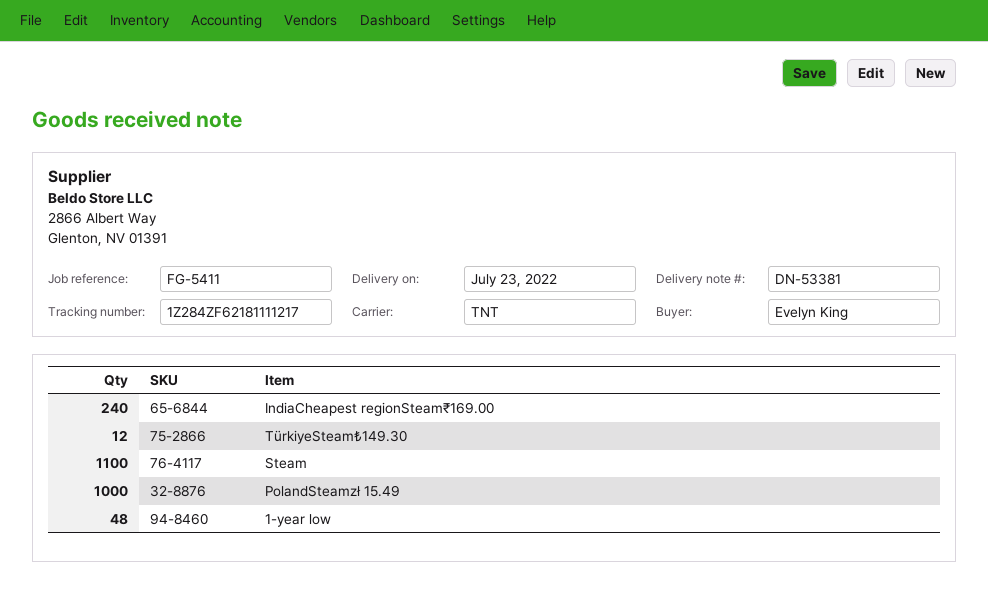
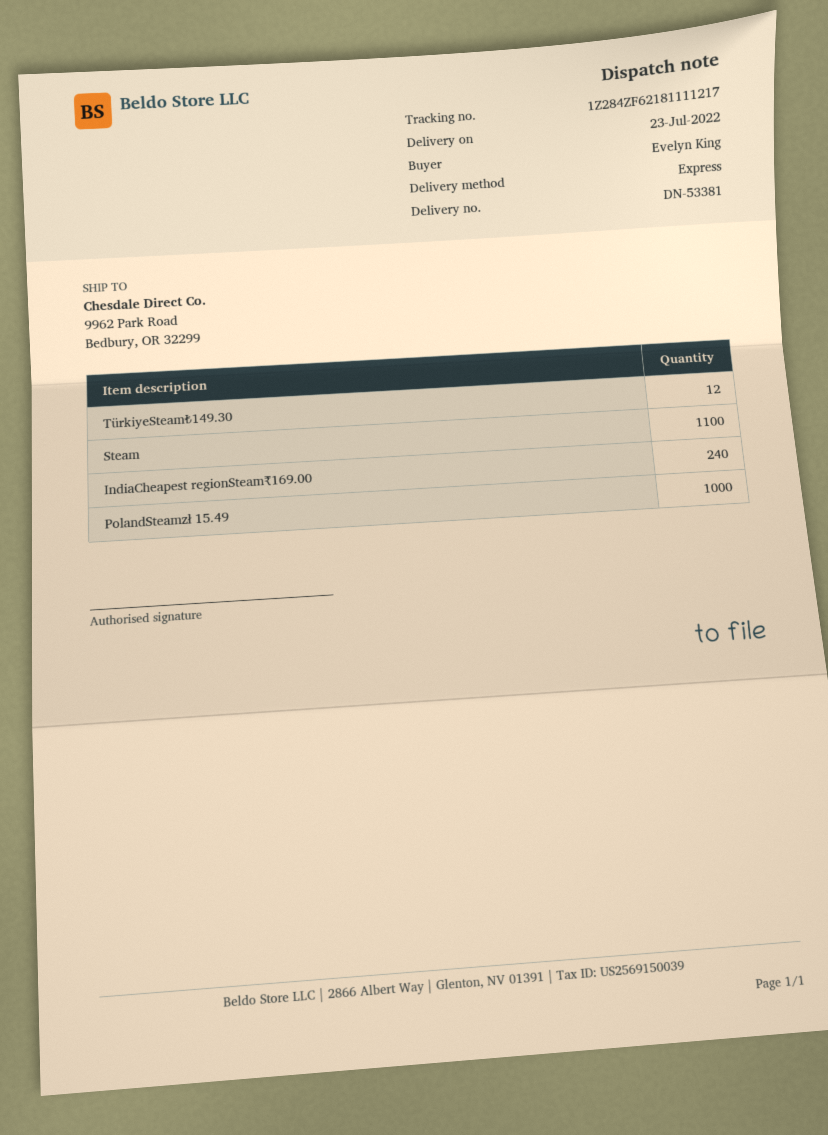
shipping method: TNT -> express
1-year low: 48 -> none

